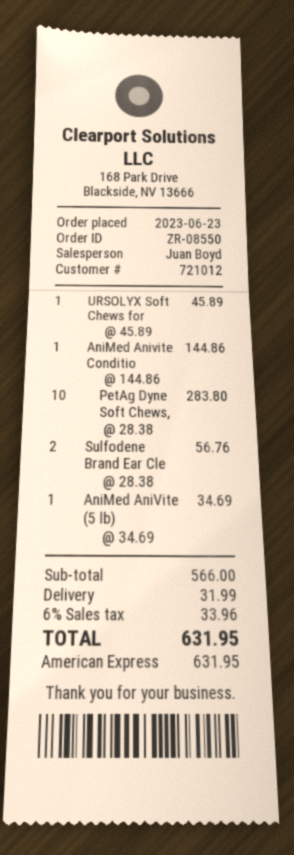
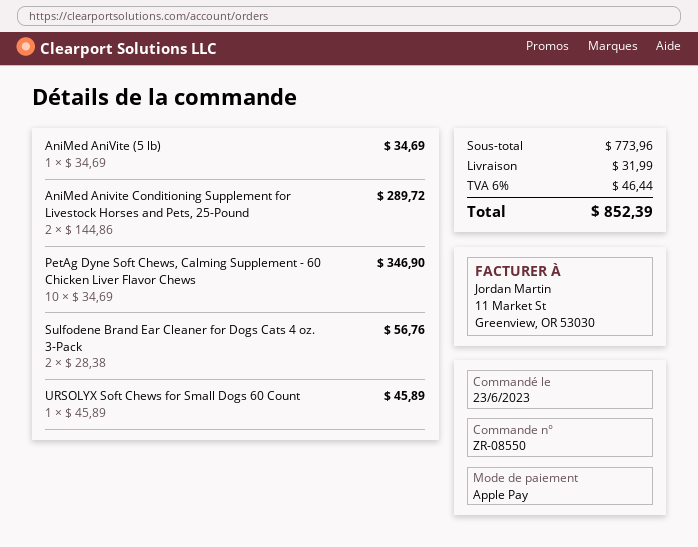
payment method: American Express -> Apple Pay
AniMed Anivite Conditio: 1 x 144.86 = 144.86 -> 2 x 144.86 = 289.72
PetAg Dyne Soft Chews,: 10 x 28.38 = 283.80 -> 10 x 34.69 = 346.90
subtotal: 566.00 -> 773.96
tax: 6% = 33.96 -> 6% = 46.44
total: 631.95 -> 852.39

